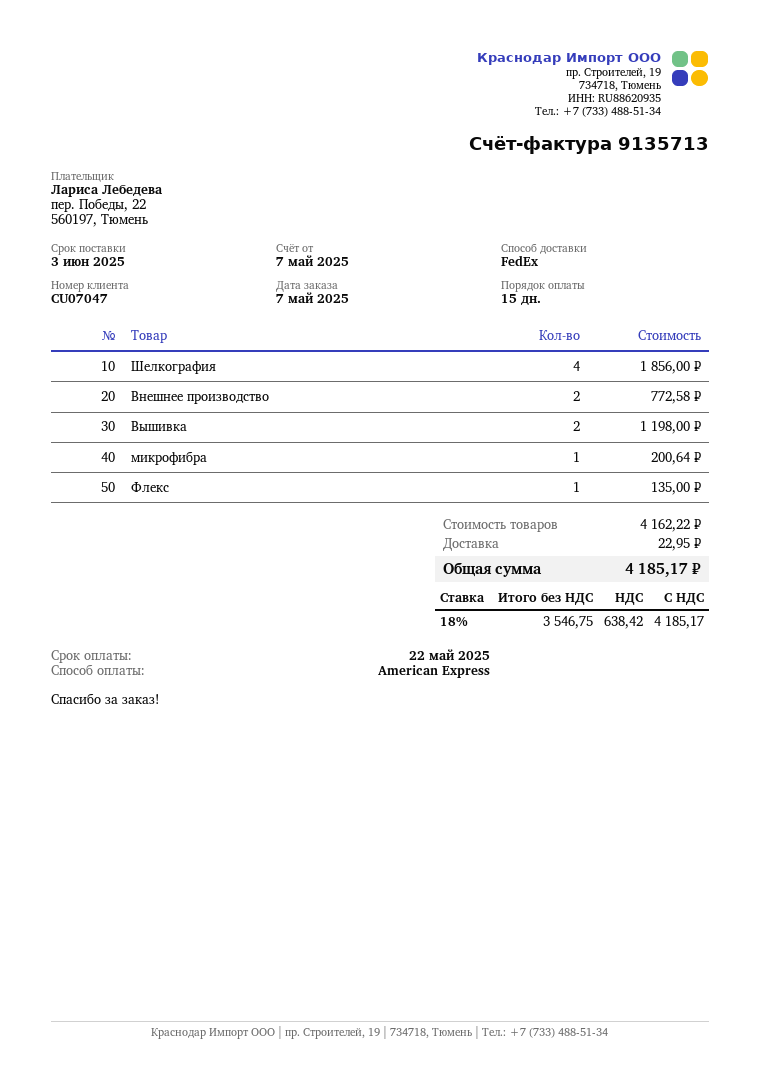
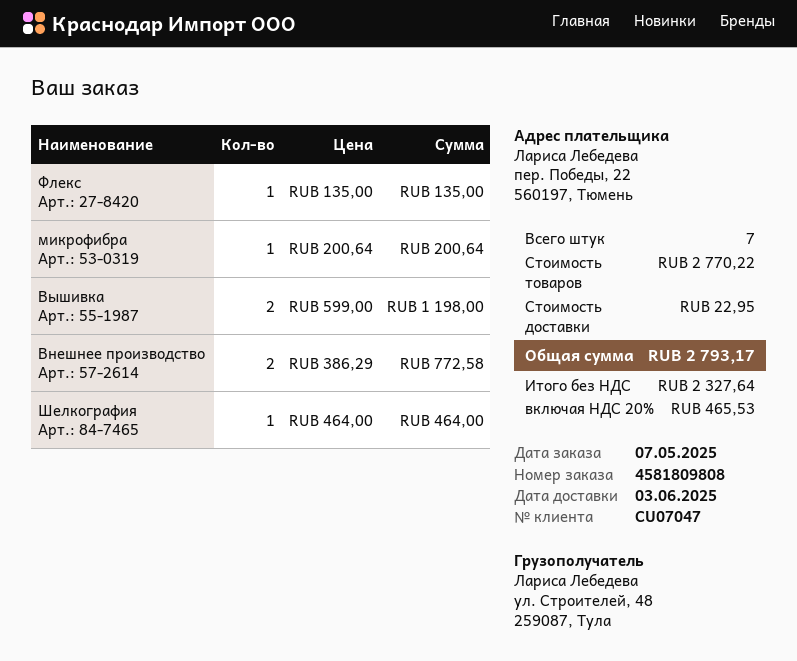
Шелкография: 4 for 1856.00 -> 1 for 464.00
subtotal: 4162.22 -> 2770.22
net: 3546.75 -> 2327.64
tax: 18% = 638.42 -> 20% = 465.53
total: 4185.17 -> 2793.17

